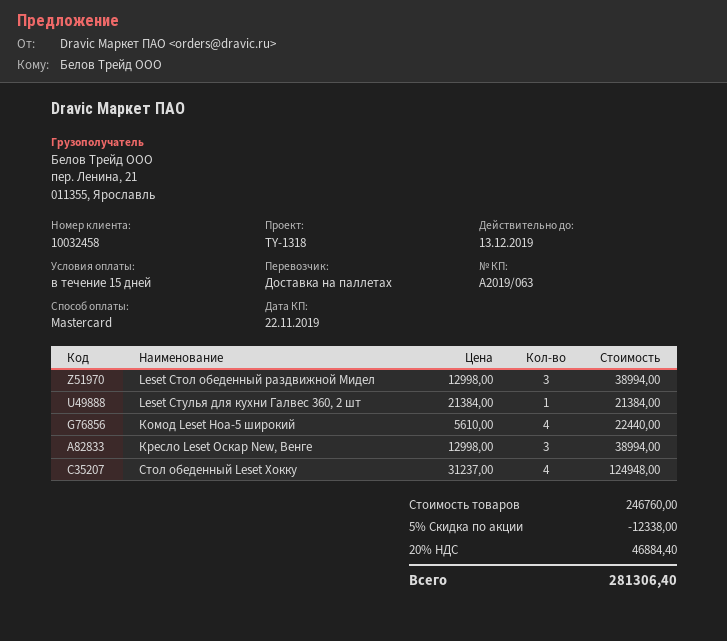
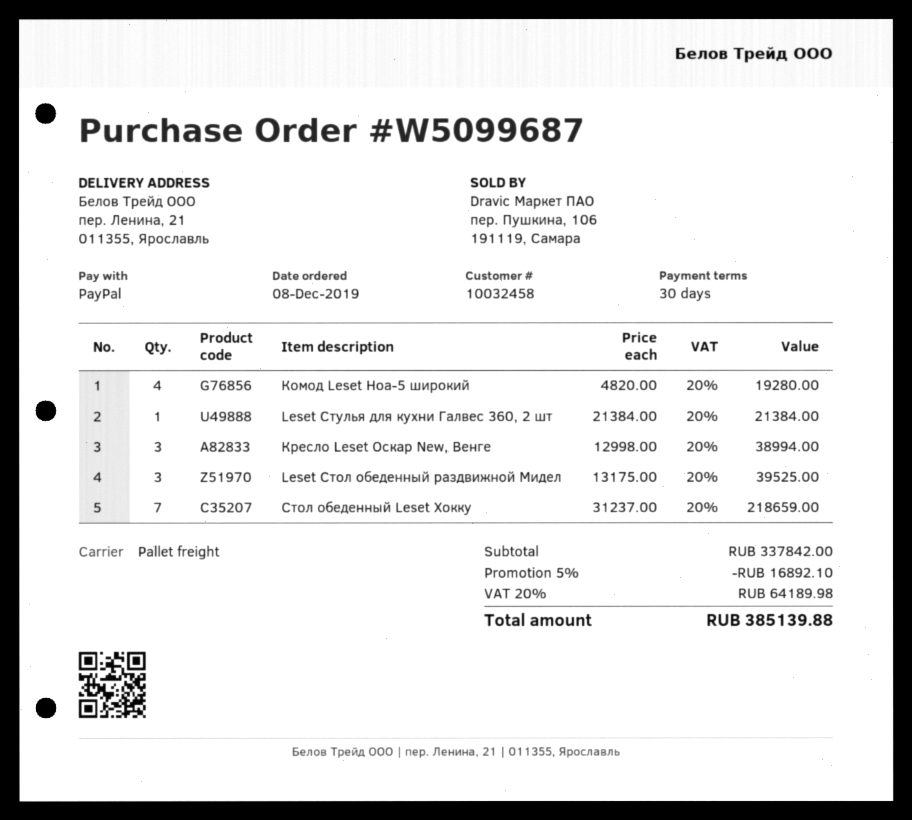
payment terms: 15 days -> 30 days
payment method: Mastercard -> PayPal
Leset Стол обеденный раздвижной Мидел: 3 x 12998.00 = 38994.00 -> 3 x 13175.00 = 39525.00
Комод Leset Ноа-5 широкий: 4 x 5610.00 = 22440.00 -> 4 x 4820.00 = 19280.00
Стол обеденный Leset Хокку: 4 x 31237.00 = 124948.00 -> 7 x 31237.00 = 218659.00
subtotal: 246760.00 -> 337842.00
discount: 5% = 12338.00 -> 5% = 16892.10
tax: 20% = 46884.40 -> 20% = 64189.98
total: 281306.40 -> 385139.88

